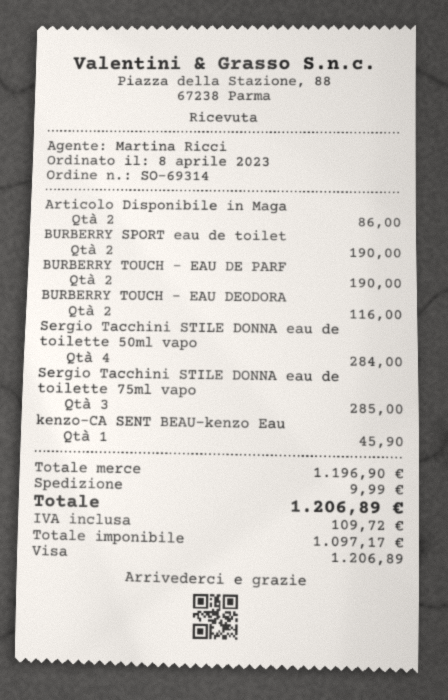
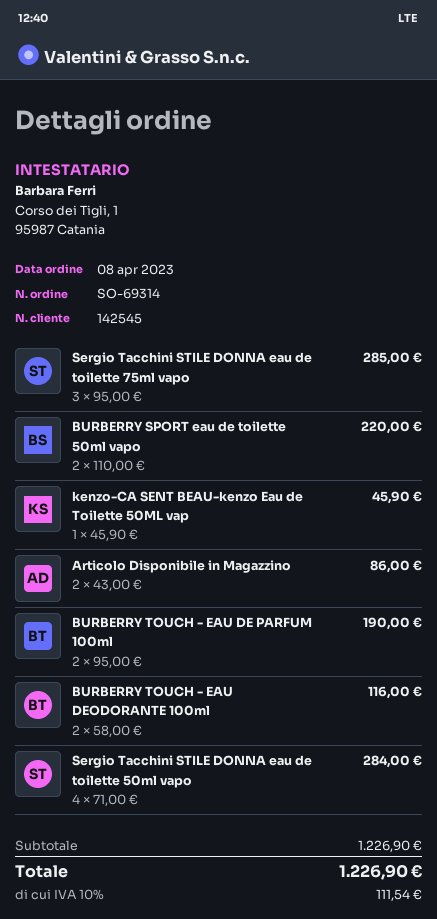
BURBERRY SPORT eau de toilet: 2 for 190.00 -> 2 for 220.00
subtotal: 1196.90 -> 1226.90
shipping: 9.99 -> none
tax: 109.72 -> 111.54
total: 1206.89 -> 1226.90

